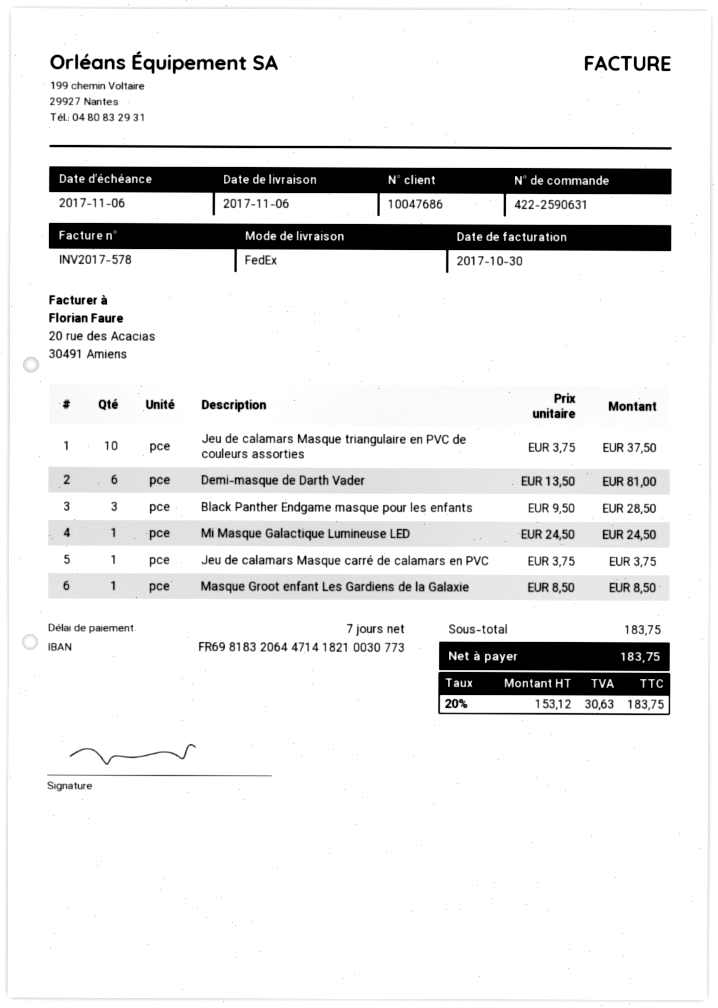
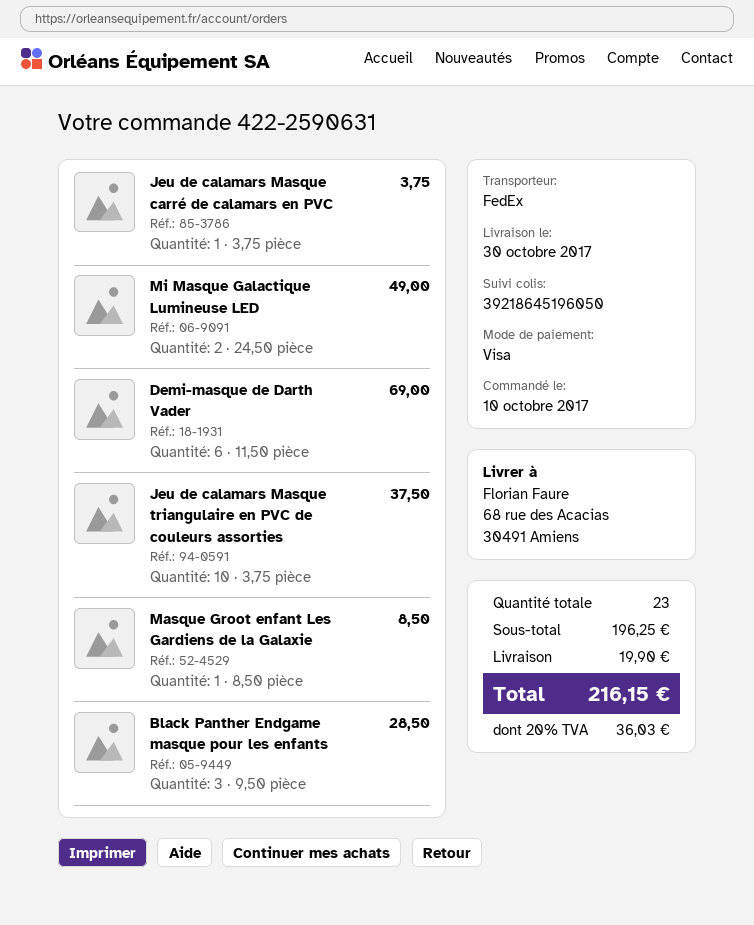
delivery date: 2017-11-06 -> 2017-10-30
Demi-masque de Darth Vader: 6 x 13.50 = 81.00 -> 6 x 11.50 = 69.00
Mi Masque Galactique Lumineuse LED: 1 x 24.50 = 24.50 -> 2 x 24.50 = 49.00
subtotal: 183.75 -> 196.25
shipping: none -> 19.90
tax: 20% = 30.63 -> 20% = 36.03
total: 183.75 -> 216.15

